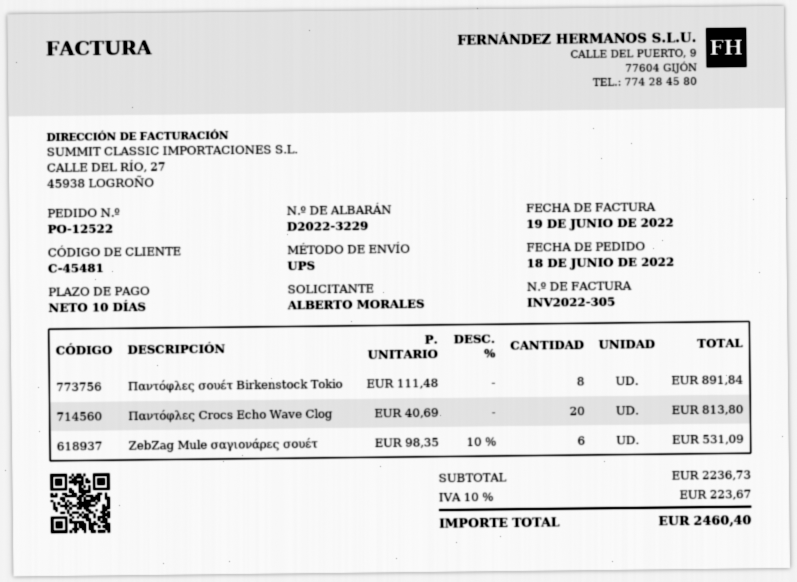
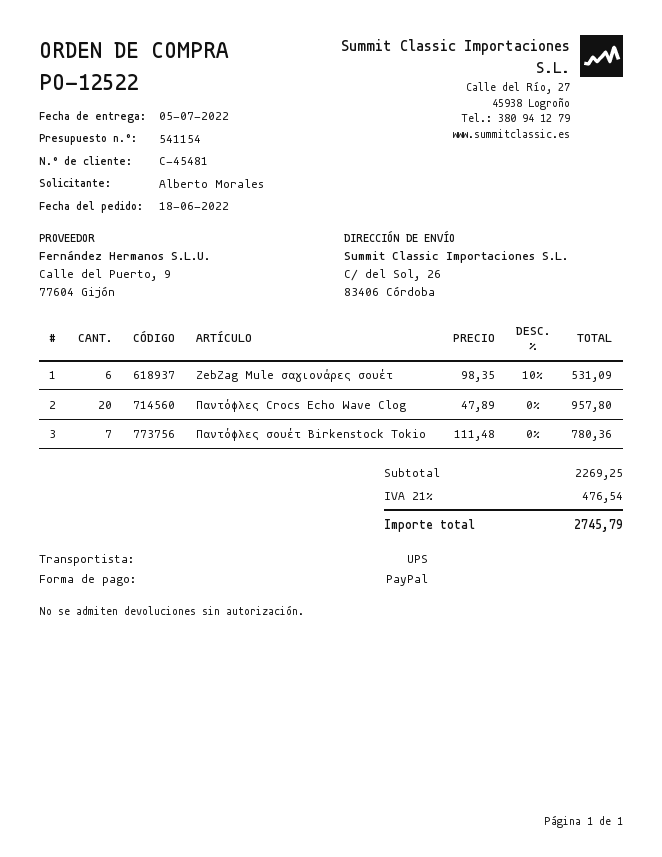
Παντόφλες σουέτ Birkenstock Tokio: 8 x 111.48 = 891.84 -> 7 x 111.48 = 780.36
Παντόφλες Crocs Echo Wave Clog: 20 x 40.69 = 813.80 -> 20 x 47.89 = 957.80
subtotal: 2236.73 -> 2269.25
tax: 10% = 223.67 -> 21% = 476.54
total: 2460.40 -> 2745.79

